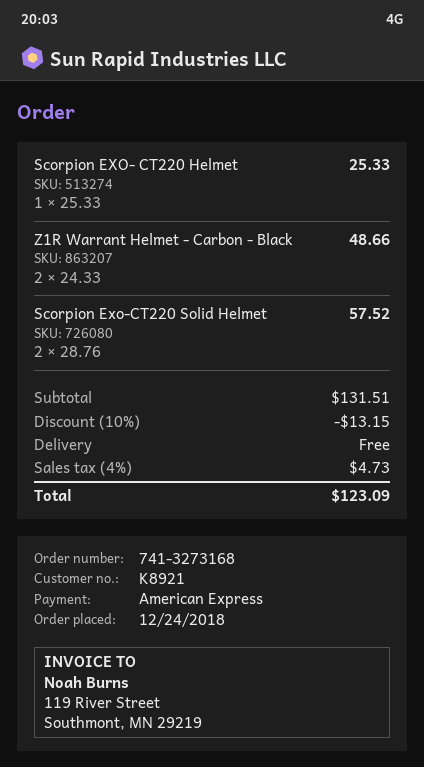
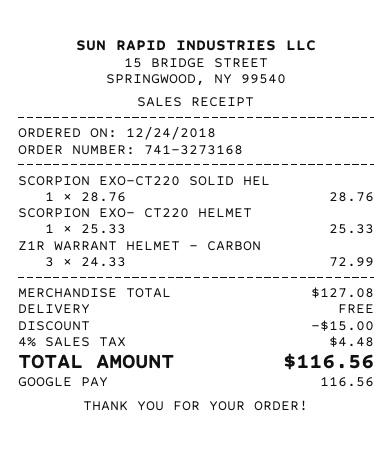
payment method: American Express -> Google Pay
Z1R Warrant Helmet - Carbon - Black: 2 x 24.33 = 48.66 -> 3 x 24.33 = 72.99
Scorpion Exo-CT220 Solid Helmet: 2 x 28.76 = 57.52 -> 1 x 28.76 = 28.76
subtotal: 131.51 -> 127.08
discount: 13.15 -> 15.00
tax: 4% = 4.73 -> 4% = 4.48
total: 123.09 -> 116.56

